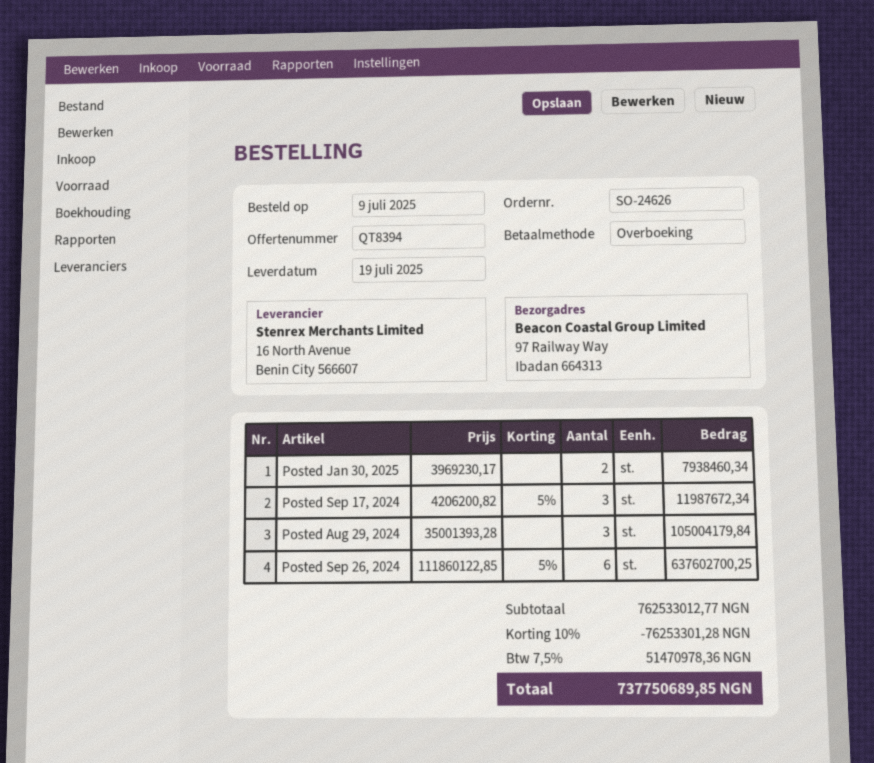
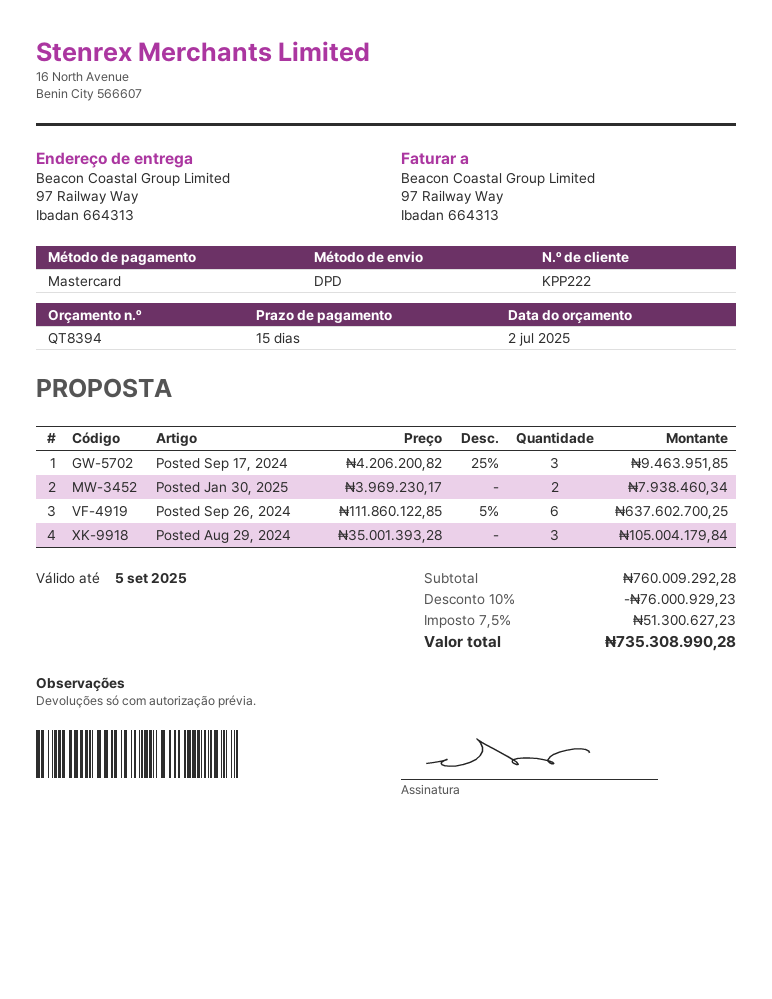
payment method: bank transfer -> Mastercard
Posted Sep 17, 2024: 3 x 4206200.82 - 5% = 11987672.34 -> 3 x 4206200.82 - 25% = 9463951.85
subtotal: 762533012.77 -> 760009292.28
discount: 10% = 76253301.28 -> 10% = 76000929.23
tax: 7.5% = 51470978.36 -> 7.5% = 51300627.23
total: 737750689.85 -> 735308990.28

